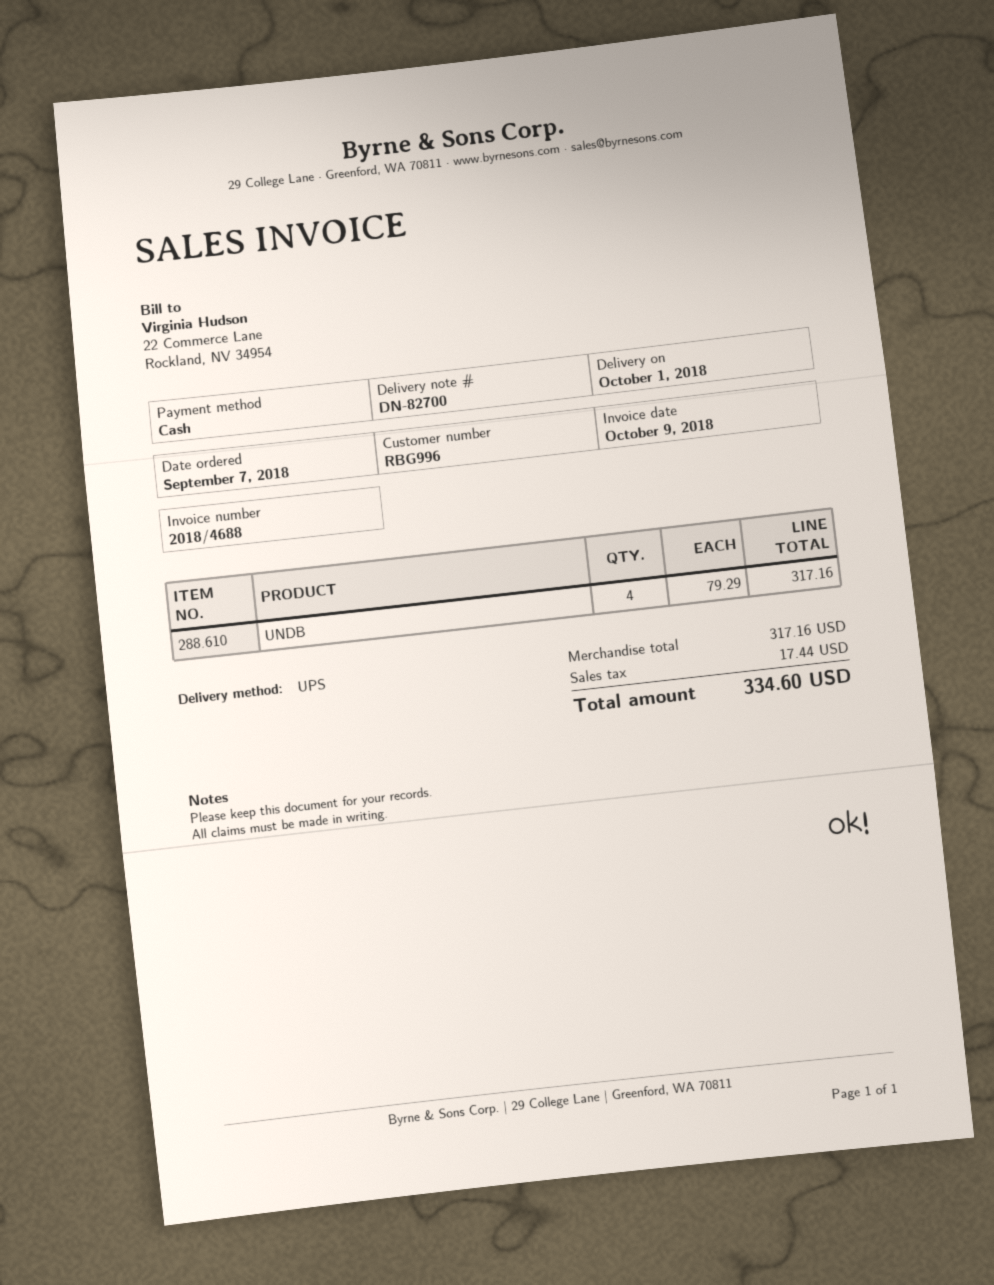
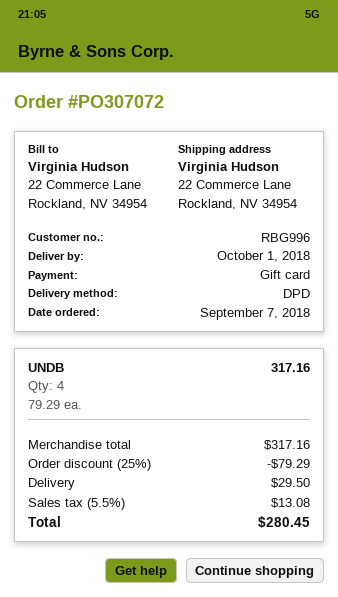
payment method: cash -> gift card
shipping method: UPS -> DPD
discount: none -> 25% = 79.29
shipping: none -> 29.50
tax: 17.44 -> 13.08
total: 334.60 -> 280.45

